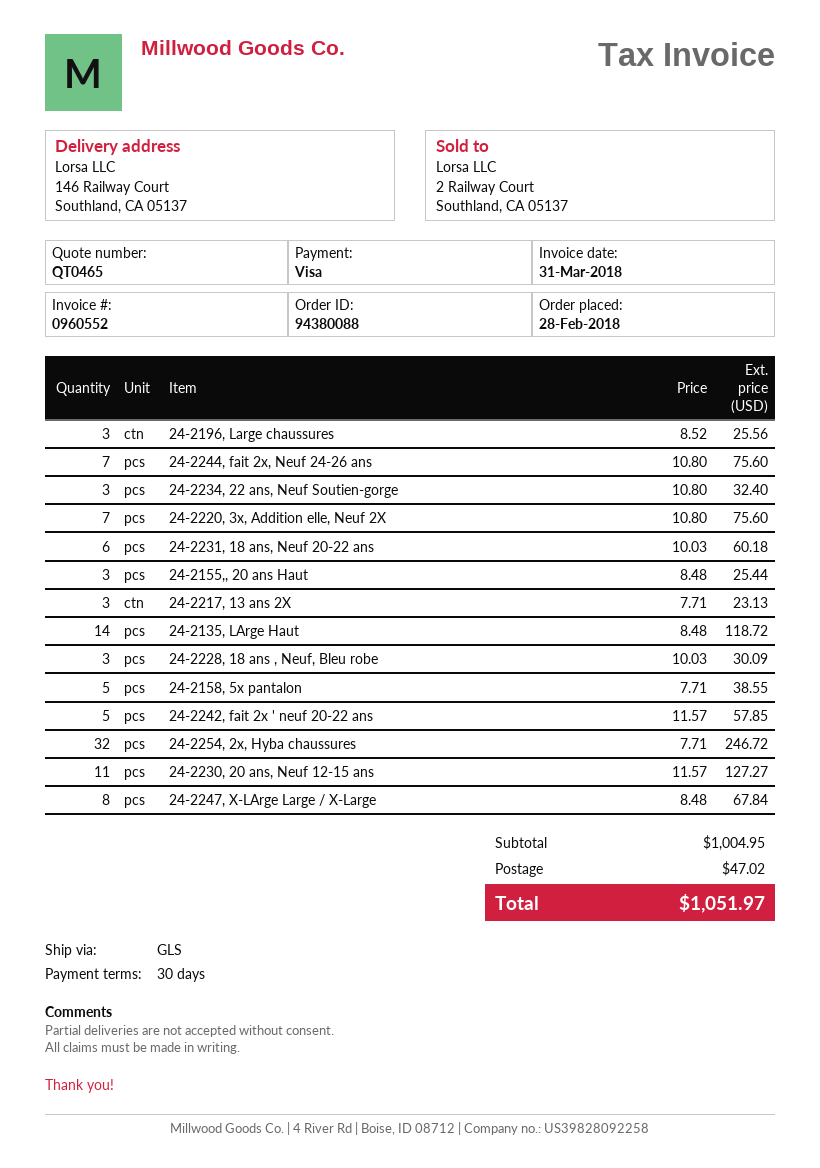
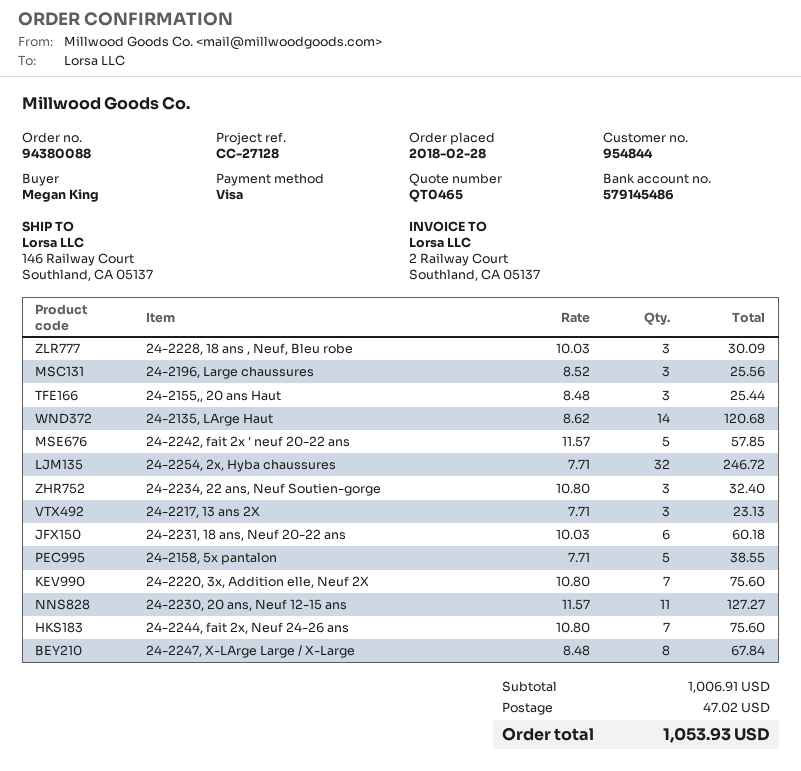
24-2135, LArge Haut: 14 x 8.48 = 118.72 -> 14 x 8.62 = 120.68
subtotal: 1004.95 -> 1006.91
total: 1051.97 -> 1053.93

